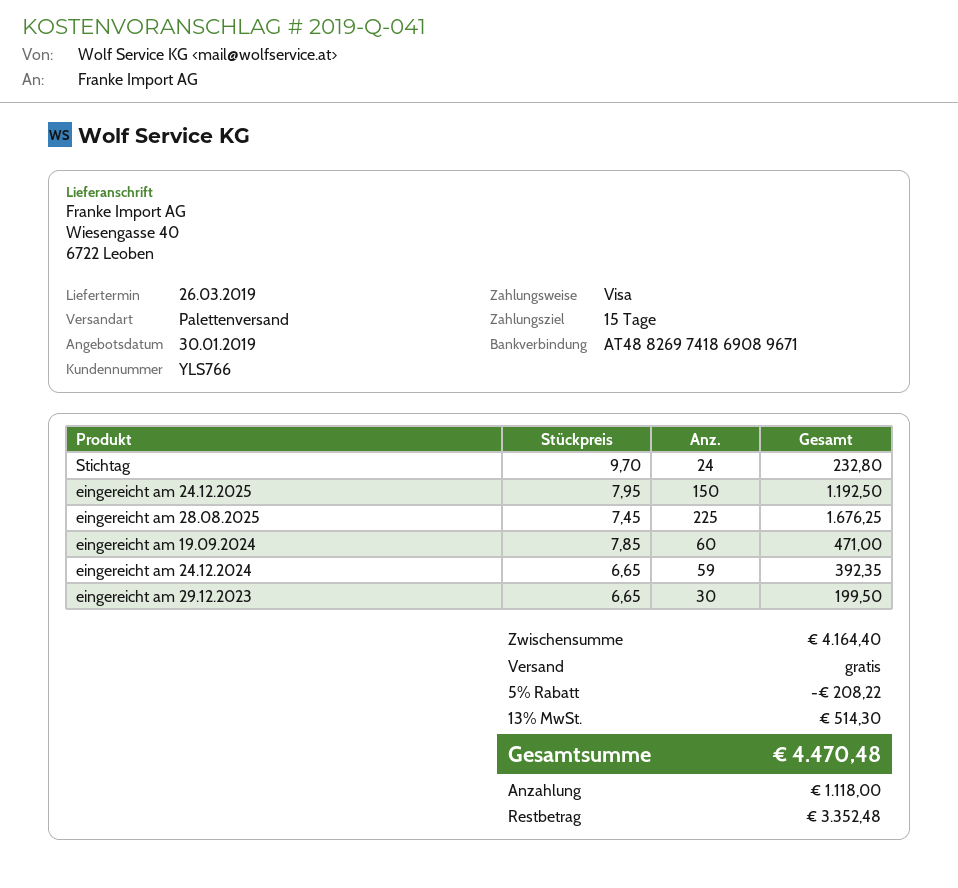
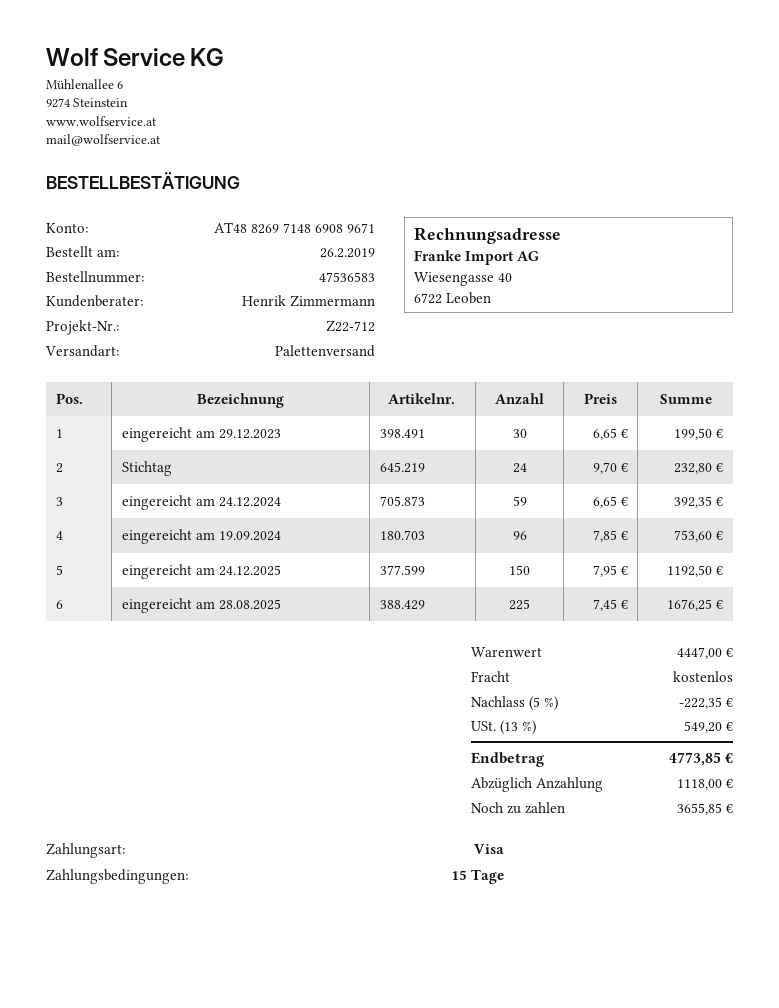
bank account: AT488269741869089671 -> AT488269714869089671
eingereicht am 19.09.2024: 60 x 7.85 = 471.00 -> 96 x 7.85 = 753.60
subtotal: 4164.40 -> 4447.00
discount: 5% = 208.22 -> 5% = 222.35
tax: 13% = 514.30 -> 13% = 549.20
total: 4470.48 -> 4773.85
balance: 3352.48 -> 3655.85

